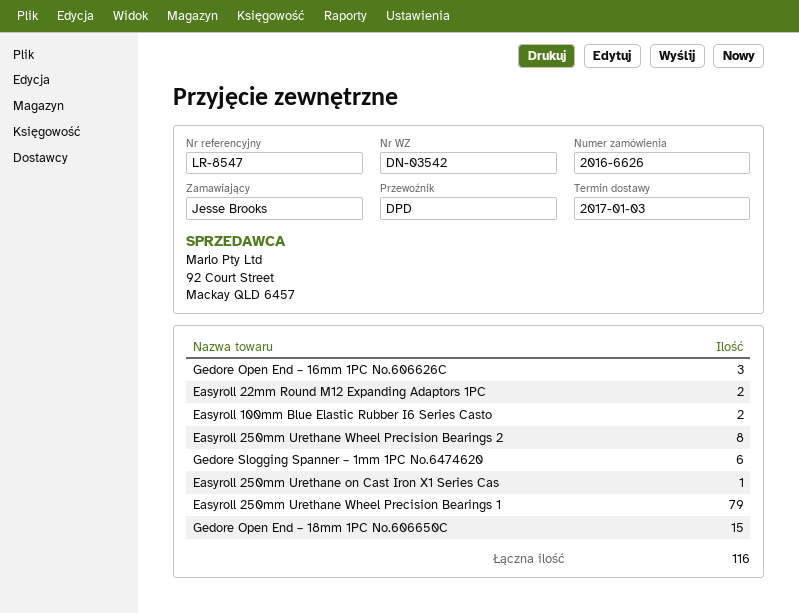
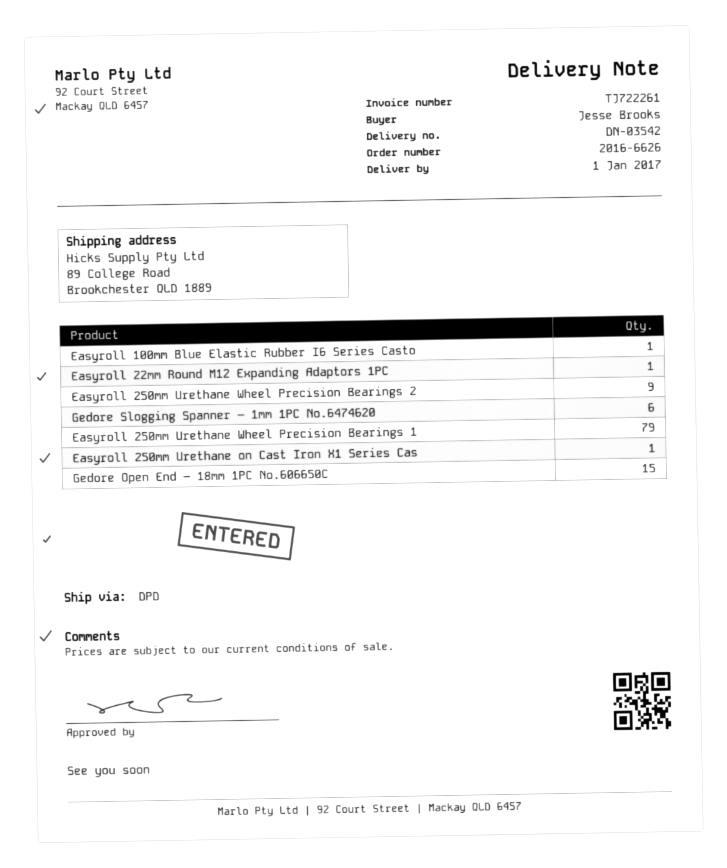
delivery date: 2017-01-03 -> 2017-01-01
Gedore Open End – 16mm 1PC No.606626C: 3 -> none
Easyroll 22mm Round M12 Expanding Adaptors 1PC: 2 -> 1
Easyroll 100mm Blue Elastic Rubber I6 Series Casto: 2 -> 1
Easyroll 250mm Urethane Wheel Precision Bearings 2: 8 -> 9

